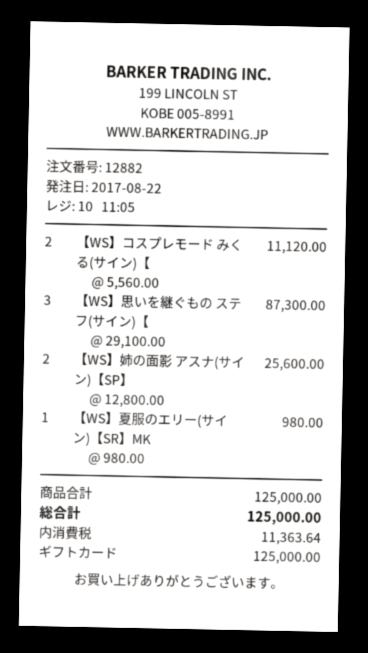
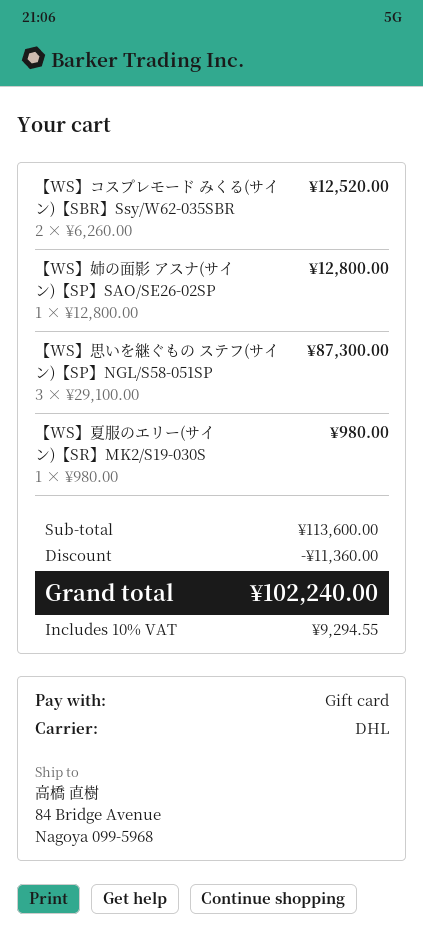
【WS】コスプレモード みくる(サイン)【: 2 x 5560.00 = 11120.00 -> 2 x 6260.00 = 12520.00
【WS】姉の面影 アスナ(サイン)【SP】: 2 x 12800.00 = 25600.00 -> 1 x 12800.00 = 12800.00
subtotal: 125000.00 -> 113600.00
discount: none -> 11360.00
tax: 11363.64 -> 9294.55
total: 125000.00 -> 102240.00

